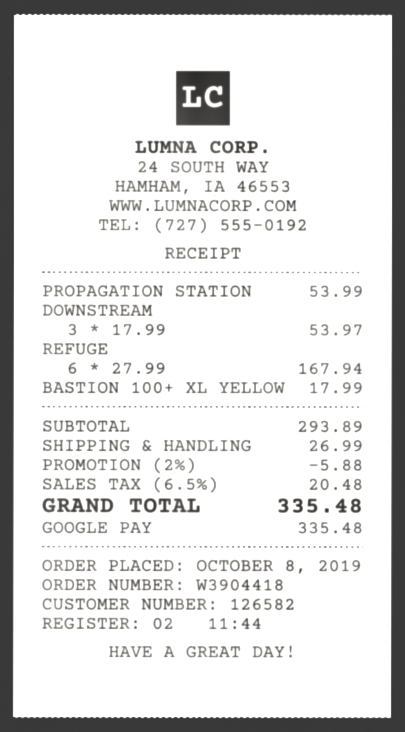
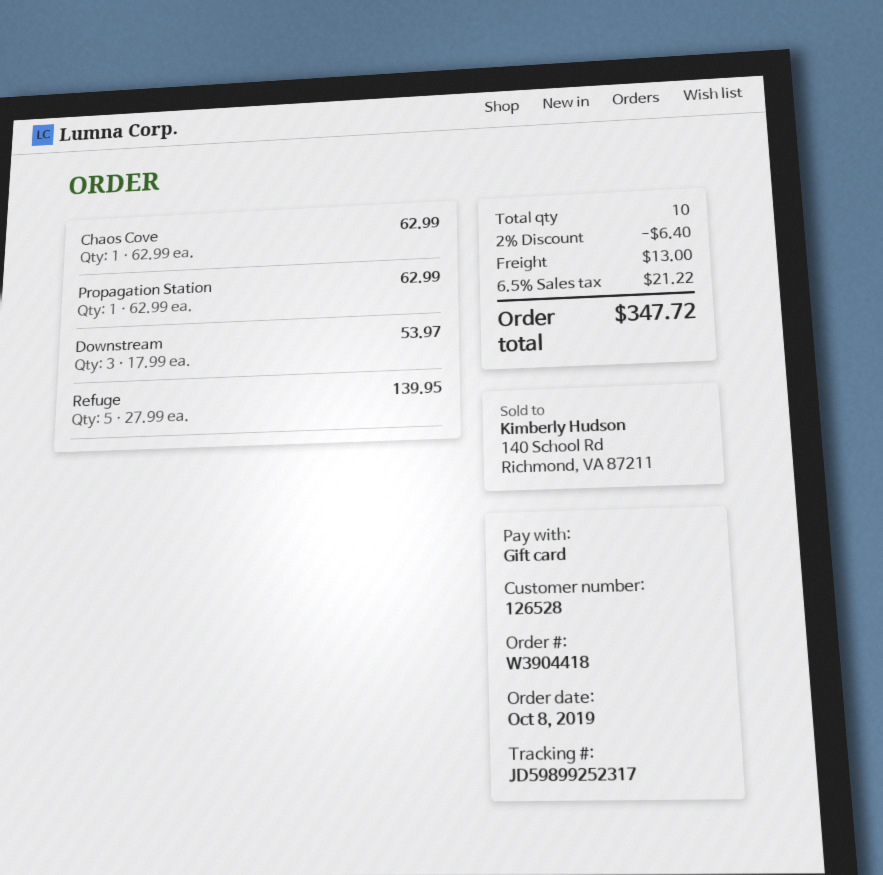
customer number: 126582 -> 126528
payment method: Google Pay -> gift card
PROPAGATION STATION: 1 x 53.99 = 53.99 -> 1 x 62.99 = 62.99
REFUGE: 6 x 27.99 = 167.94 -> 5 x 27.99 = 139.95
BASTION 100+ XL YELLOW: 1 x 17.99 = 17.99 -> none
Chaos Cove: none -> 1 x 62.99 = 62.99
discount: 2% = 5.88 -> 2% = 6.40
shipping: 26.99 -> 13.00
tax: 6.5% = 20.48 -> 6.5% = 21.22
total: 335.48 -> 347.72

